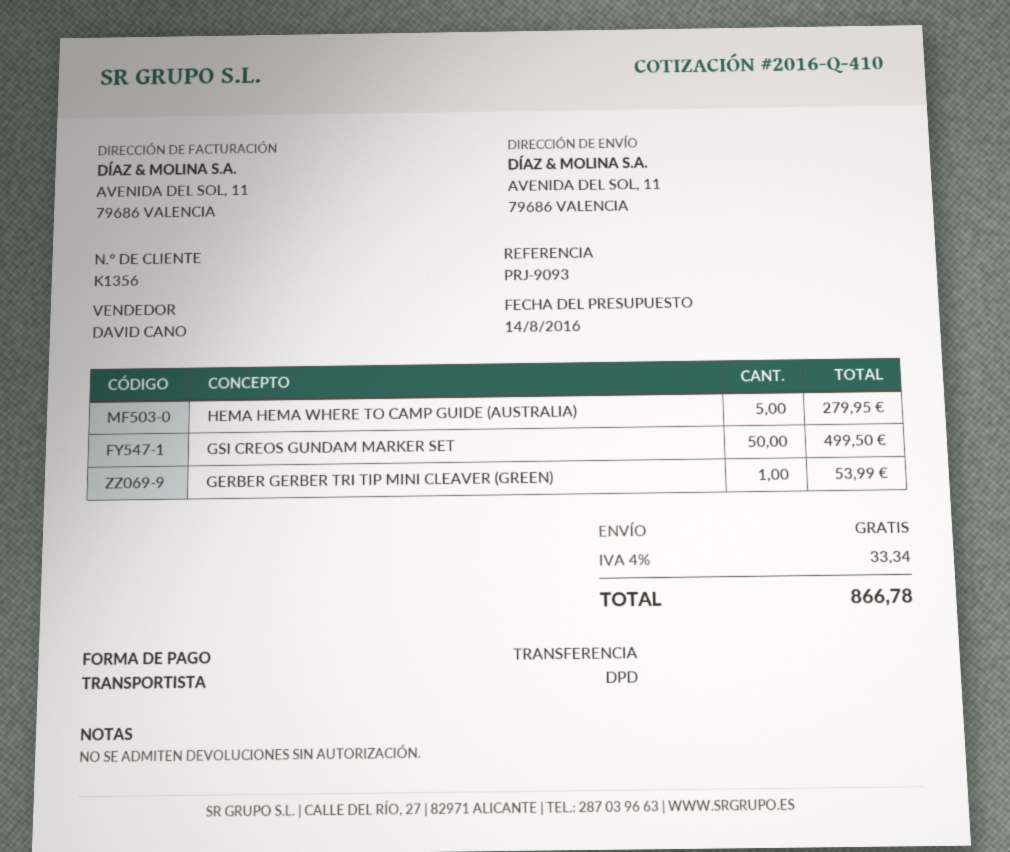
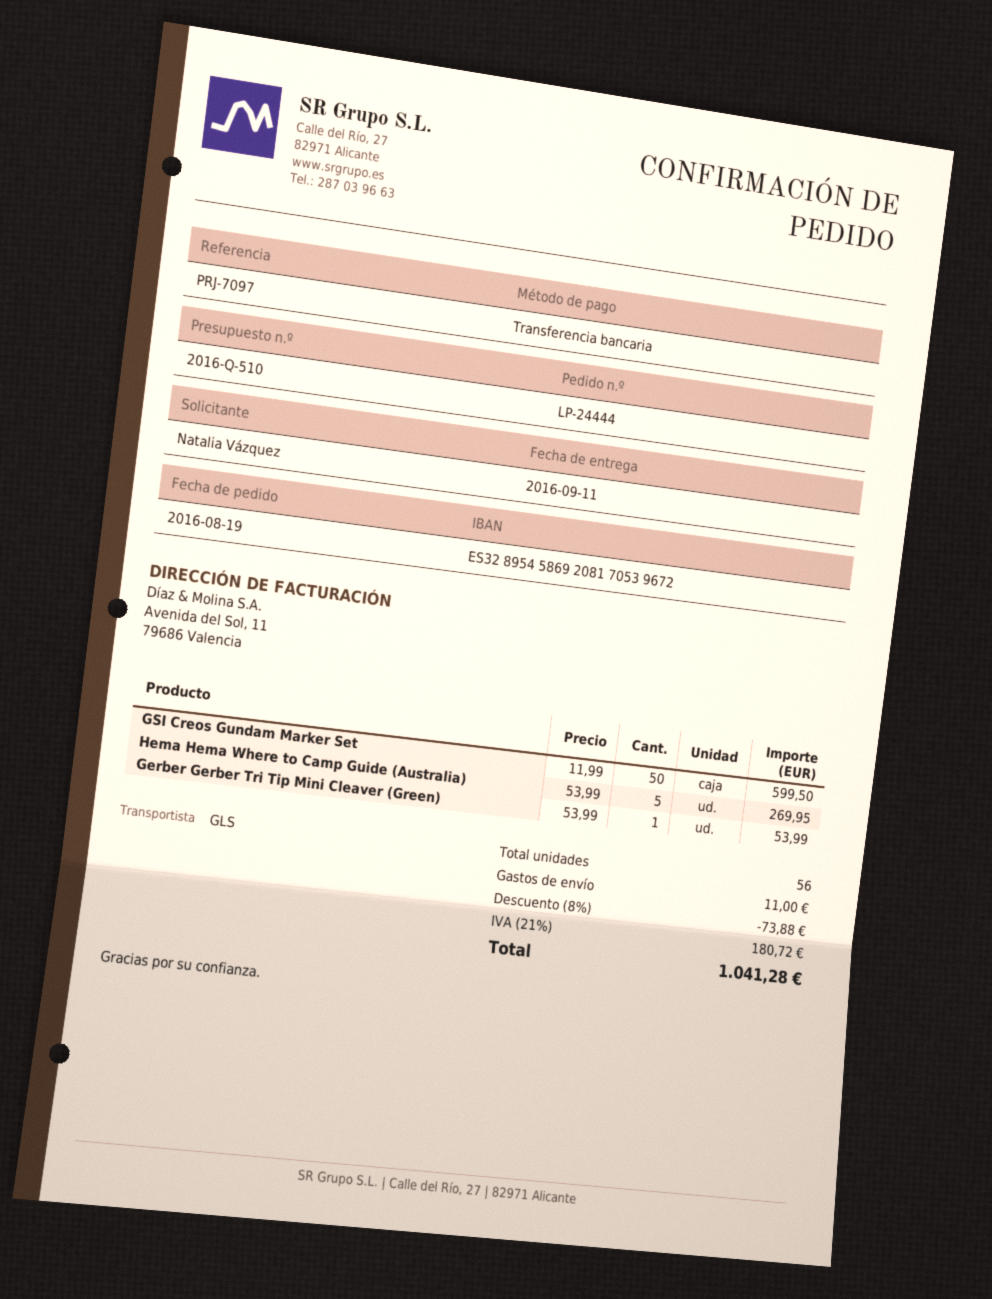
quote number: 2016-Q-410 -> 2016-Q-510
reference: PRJ-9093 -> PRJ-7097
shipping method: DPD -> GLS
HEMA HEMA WHERE TO CAMP GUIDE (AUSTRALIA): 5 for 279.95 -> 5 for 269.95
GSI CREOS GUNDAM MARKER SET: 50 for 499.50 -> 50 for 599.50
discount: none -> 8% = 73.88
shipping: 0.00 -> 11.00
tax: 4% = 33.34 -> 21% = 180.72
total: 866.78 -> 1041.28

